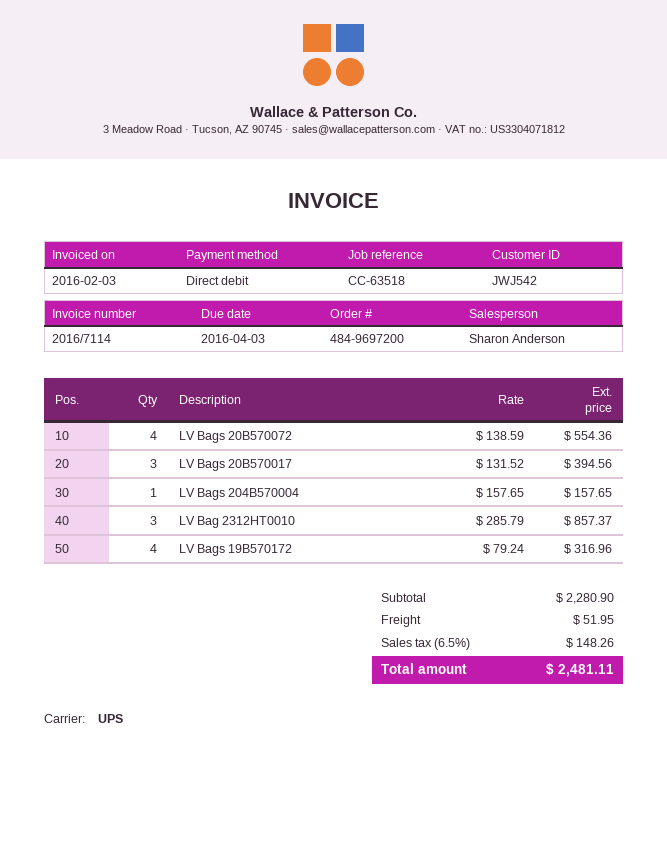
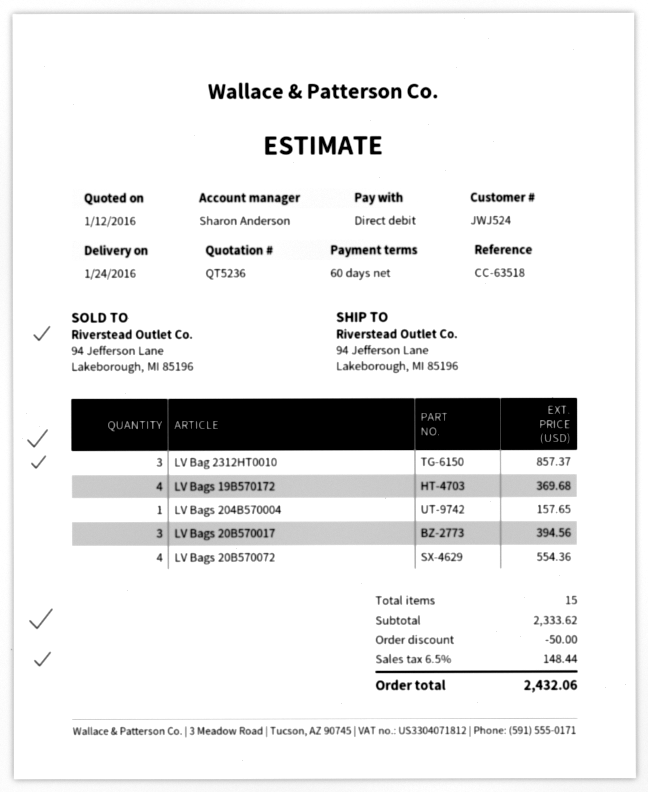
customer number: JWJ542 -> JWJ524
LV Bags 19B570172: 4 for 316.96 -> 4 for 369.68
subtotal: 2280.90 -> 2333.62
discount: none -> 50.00
shipping: 51.95 -> none
tax: 6.5% = 148.26 -> 6.5% = 148.44
total: 2481.11 -> 2432.06

